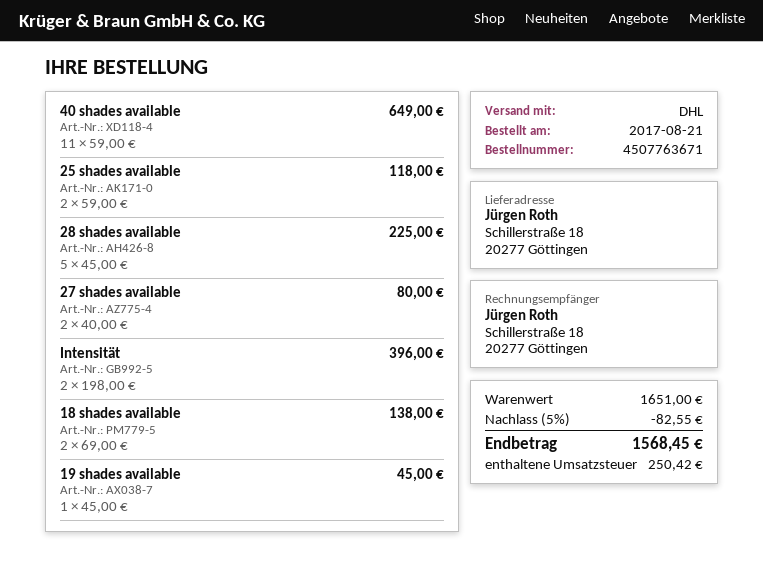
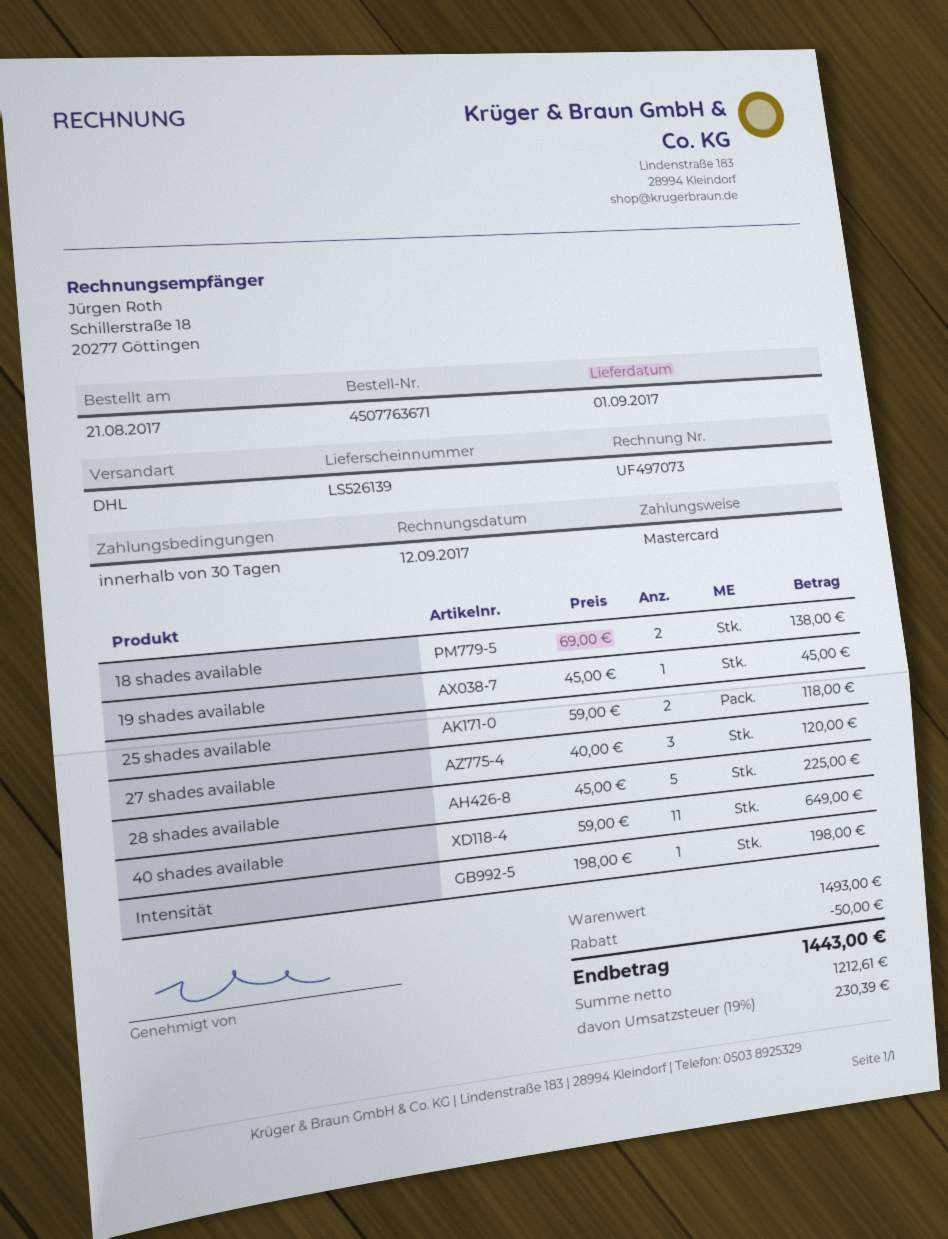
27 shades available: 2 x 40.00 = 80.00 -> 3 x 40.00 = 120.00
Intensität: 2 x 198.00 = 396.00 -> 1 x 198.00 = 198.00
subtotal: 1651.00 -> 1493.00
discount: 82.55 -> 50.00
tax: 250.42 -> 230.39
total: 1568.45 -> 1443.00

